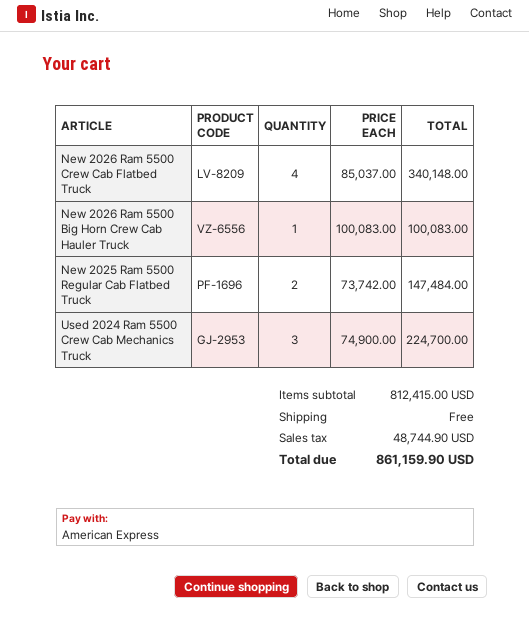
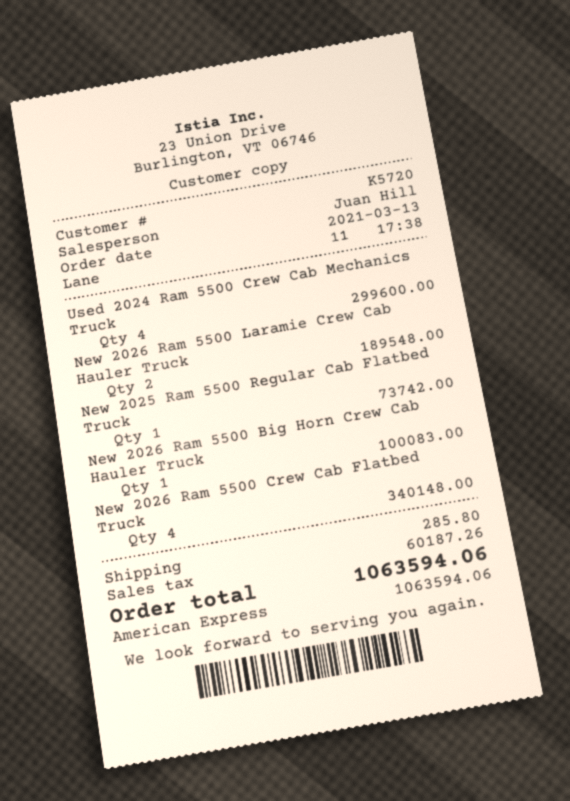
New 2025 Ram 5500 Regular Cab Flatbed Truck: 2 for 147484.00 -> 1 for 73742.00
Used 2024 Ram 5500 Crew Cab Mechanics Truck: 3 for 224700.00 -> 4 for 299600.00
New 2026 Ram 5500 Laramie Crew Cab Hauler Truck: none -> 2 for 189548.00
shipping: 0.00 -> 285.80
tax: 48744.90 -> 60187.26
total: 861159.90 -> 1063594.06

